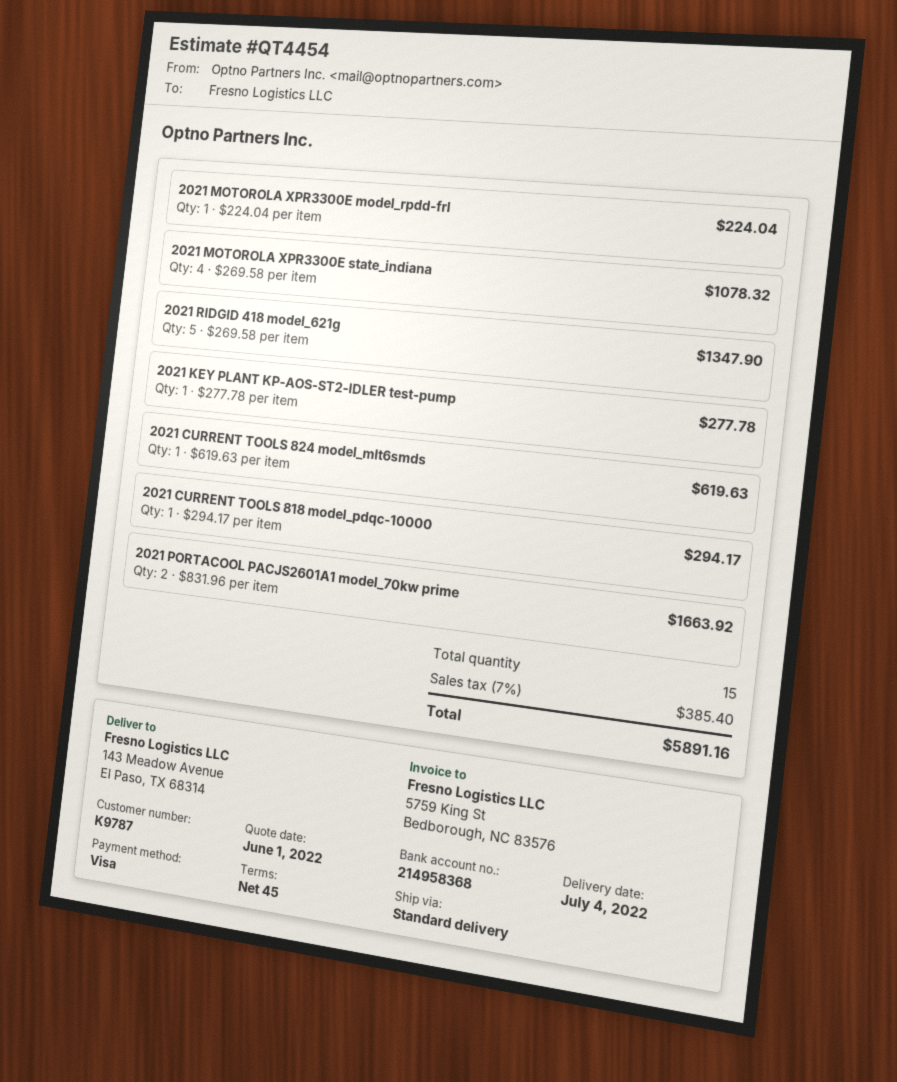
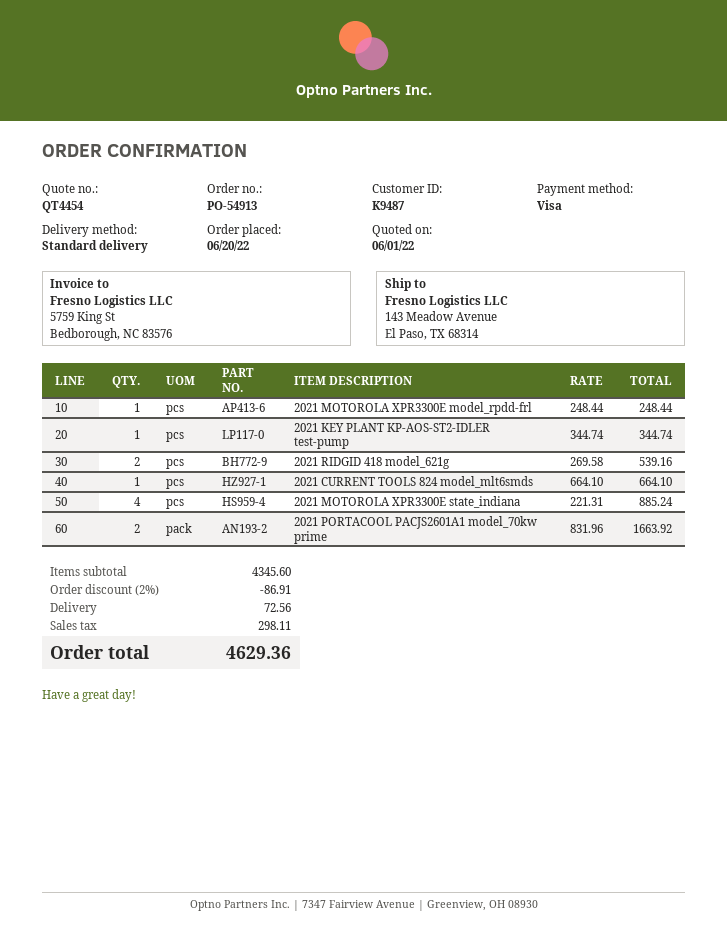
customer number: K9787 -> K9487
2021 MOTOROLA XPR3300E model_rpdd-frl: 1 x 224.04 = 224.04 -> 1 x 248.44 = 248.44
2021 MOTOROLA XPR3300E state_indiana: 4 x 269.58 = 1078.32 -> 4 x 221.31 = 885.24
2021 RIDGID 418 model_621g: 5 x 269.58 = 1347.90 -> 2 x 269.58 = 539.16
2021 KEY PLANT KP-AOS-ST2-IDLER test-pump: 1 x 277.78 = 277.78 -> 1 x 344.74 = 344.74
2021 CURRENT TOOLS 824 model_mlt6smds: 1 x 619.63 = 619.63 -> 1 x 664.10 = 664.10
2021 CURRENT TOOLS 818 model_pdqc-10000: 1 x 294.17 = 294.17 -> none
discount: none -> 2% = 86.91
shipping: none -> 72.56
tax: 385.40 -> 298.11
total: 5891.16 -> 4629.36

